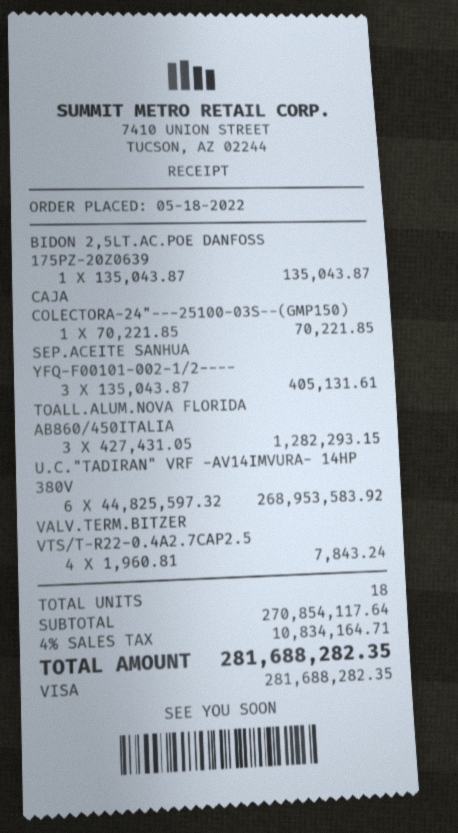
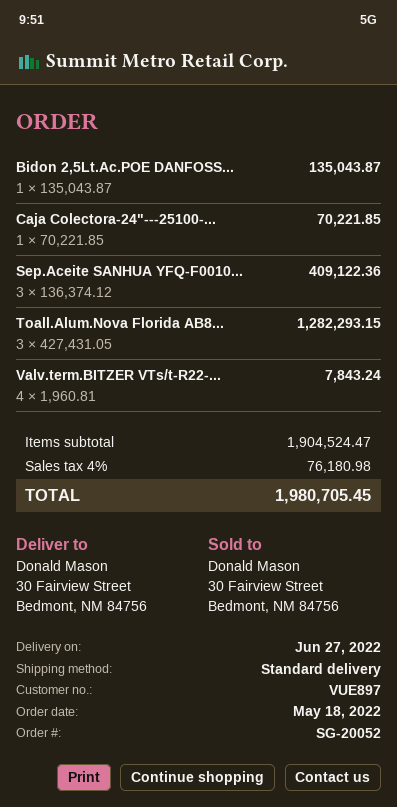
SEP.ACEITE SANHUA YFQ-F00101-002-1/2----: 3 x 135043.87 = 405131.61 -> 3 x 136374.12 = 409122.36
U.C."TADIRAN" VRF -AV14IMVURA- 14HP 380V: 6 x 44825597.32 = 268953583.92 -> none
subtotal: 270854117.64 -> 1904524.47
tax: 4% = 10834164.71 -> 4% = 76180.98
total: 281688282.35 -> 1980705.45

